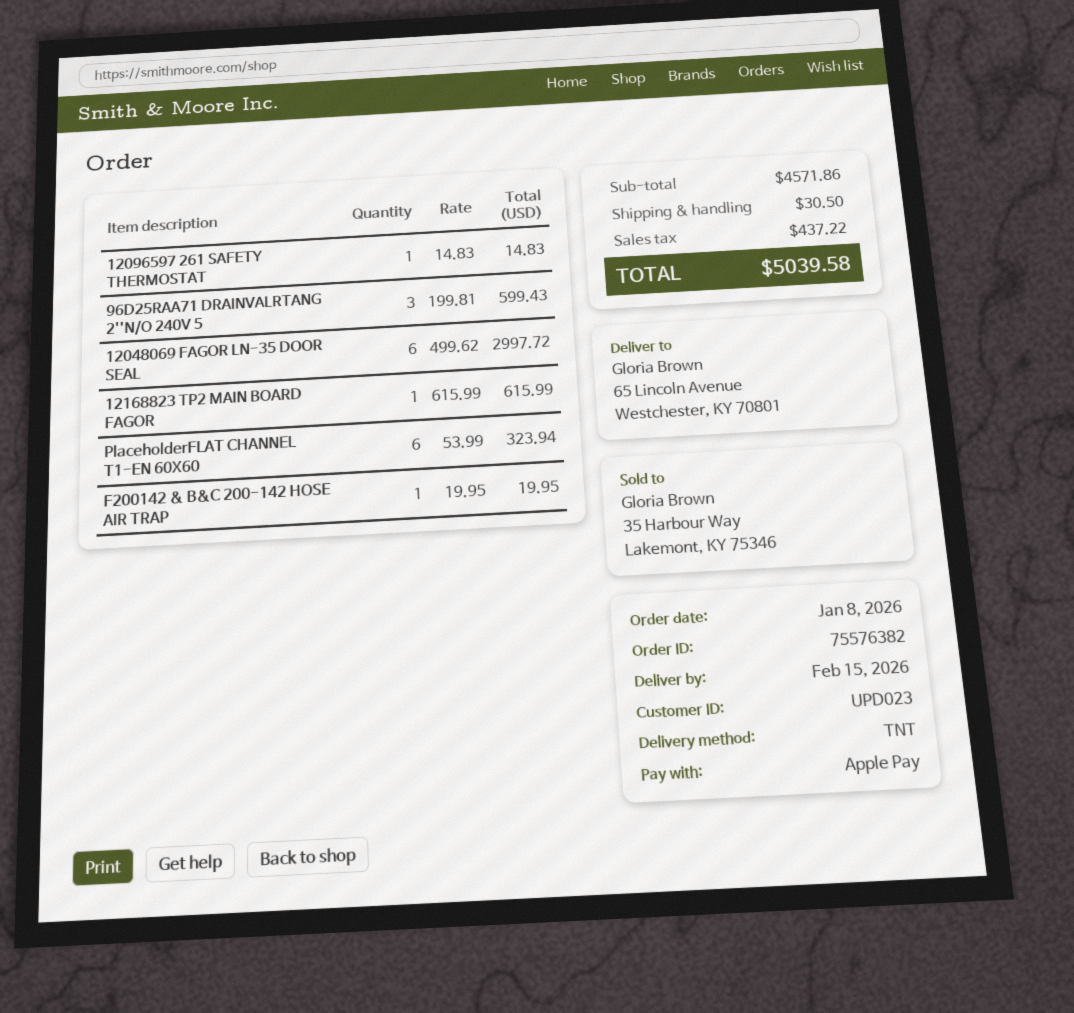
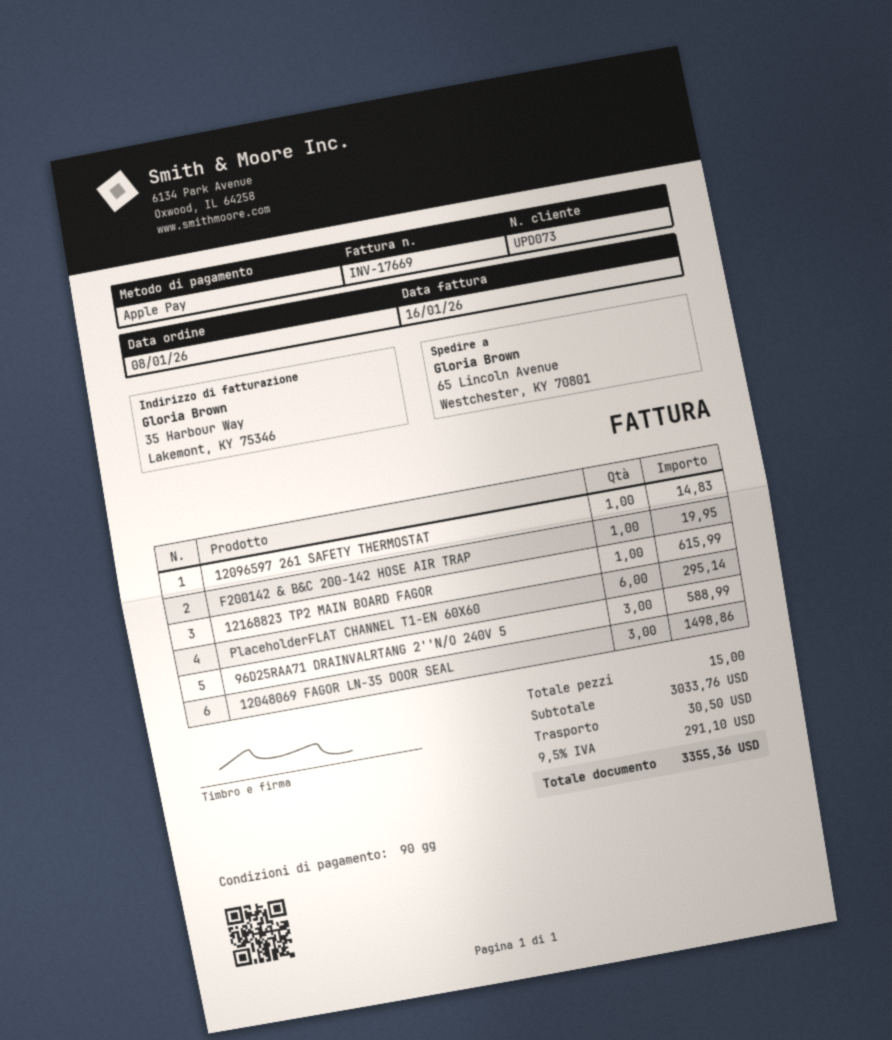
customer number: UPD023 -> UPD073
96D25RAA71 DRAINVALRTANG 2''N/O 240V 5: 3 for 599.43 -> 3 for 588.99
12048069 FAGOR LN-35 DOOR SEAL: 6 for 2997.72 -> 3 for 1498.86
PlaceholderFLAT CHANNEL T1-EN 60X60: 6 for 323.94 -> 6 for 295.14
subtotal: 4571.86 -> 3033.76
tax: 437.22 -> 291.10
total: 5039.58 -> 3355.36

